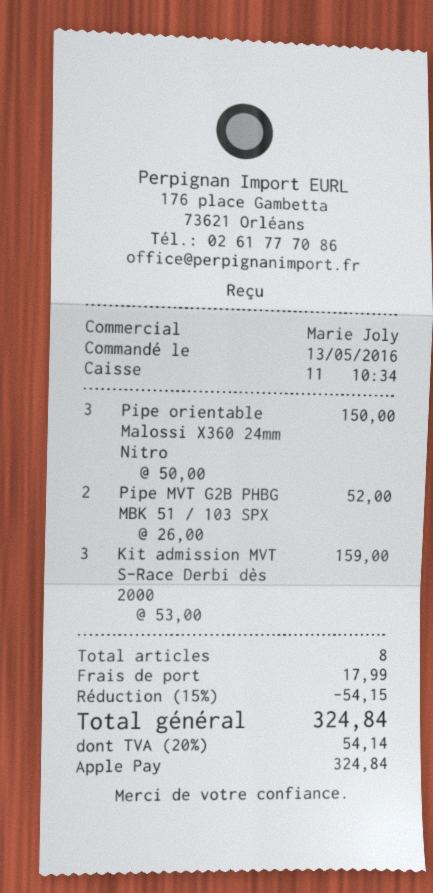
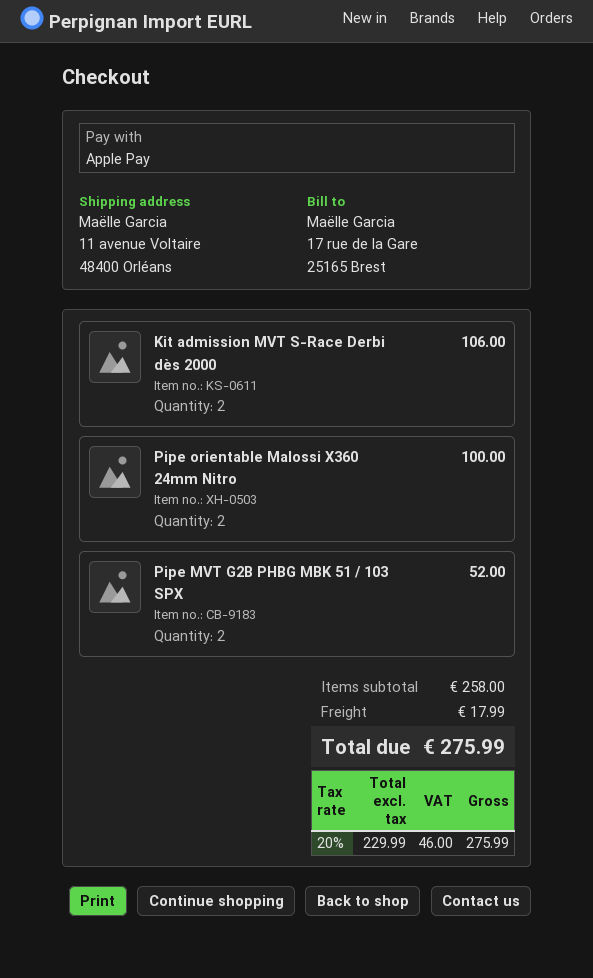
Pipe orientable Malossi X360 24mm Nitro: 3 for 150.00 -> 2 for 100.00
Kit admission MVT S-Race Derbi dès 2000: 3 for 159.00 -> 2 for 106.00
discount: 15% = 54.15 -> none
tax: 20% = 54.14 -> 20% = 46.00
total: 324.84 -> 275.99

